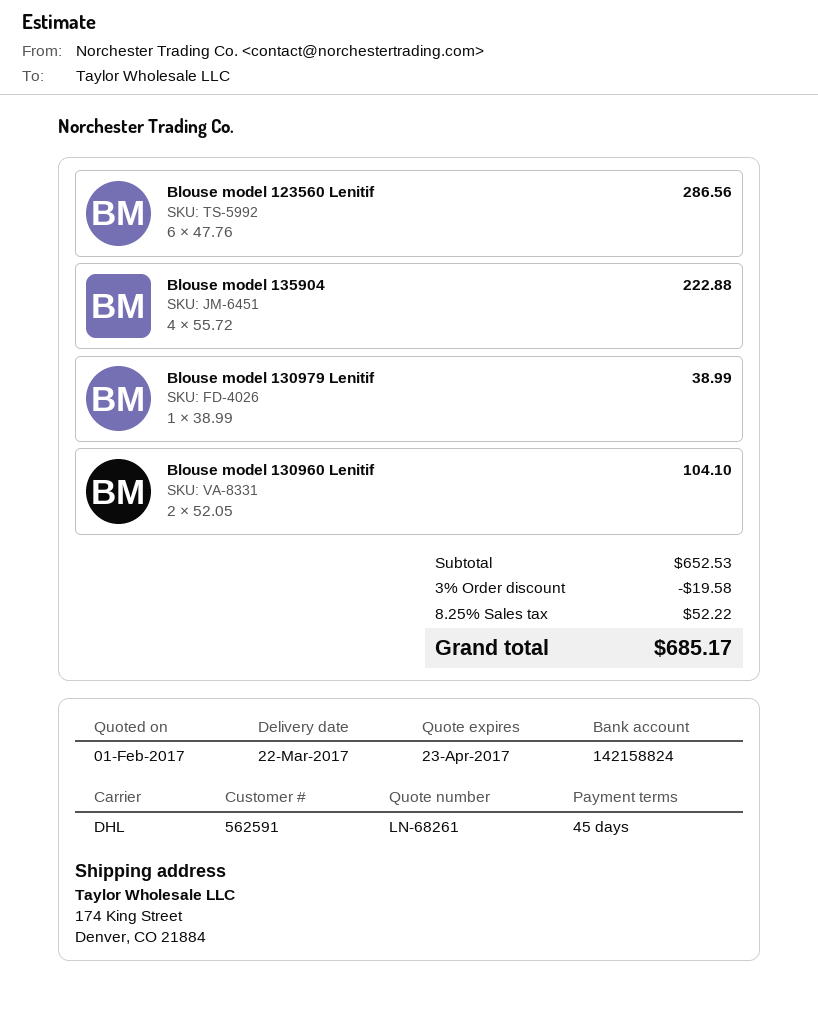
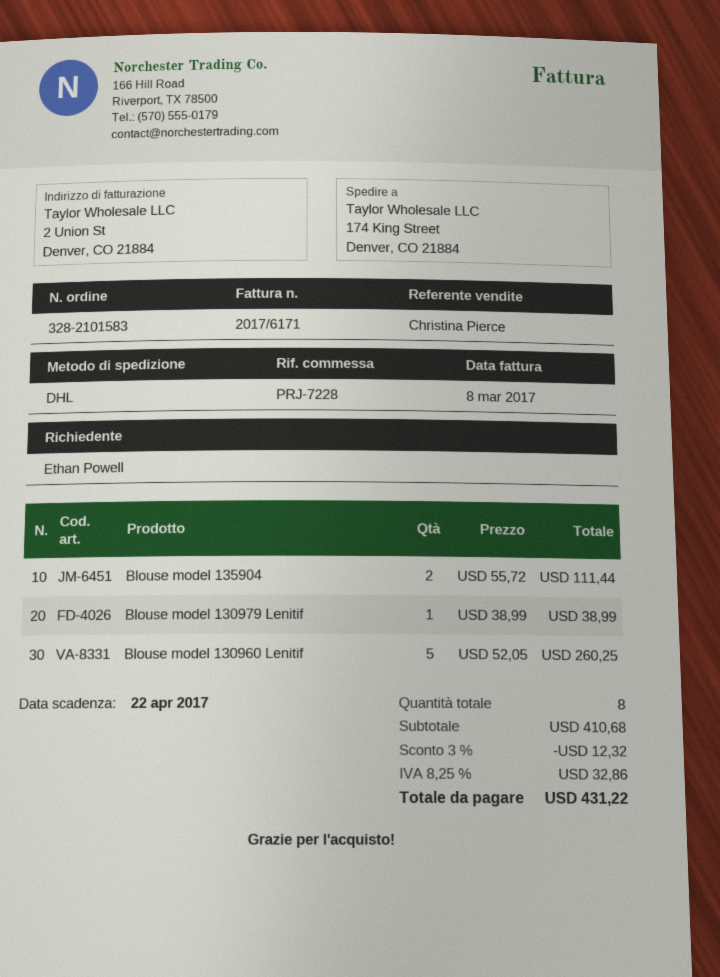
Blouse model 123560 Lenitif: 6 x 47.76 = 286.56 -> none
Blouse model 135904: 4 x 55.72 = 222.88 -> 2 x 55.72 = 111.44
Blouse model 130960 Lenitif: 2 x 52.05 = 104.10 -> 5 x 52.05 = 260.25
subtotal: 652.53 -> 410.68
discount: 3% = 19.58 -> 3% = 12.32
tax: 8.25% = 52.22 -> 8.25% = 32.86
total: 685.17 -> 431.22

